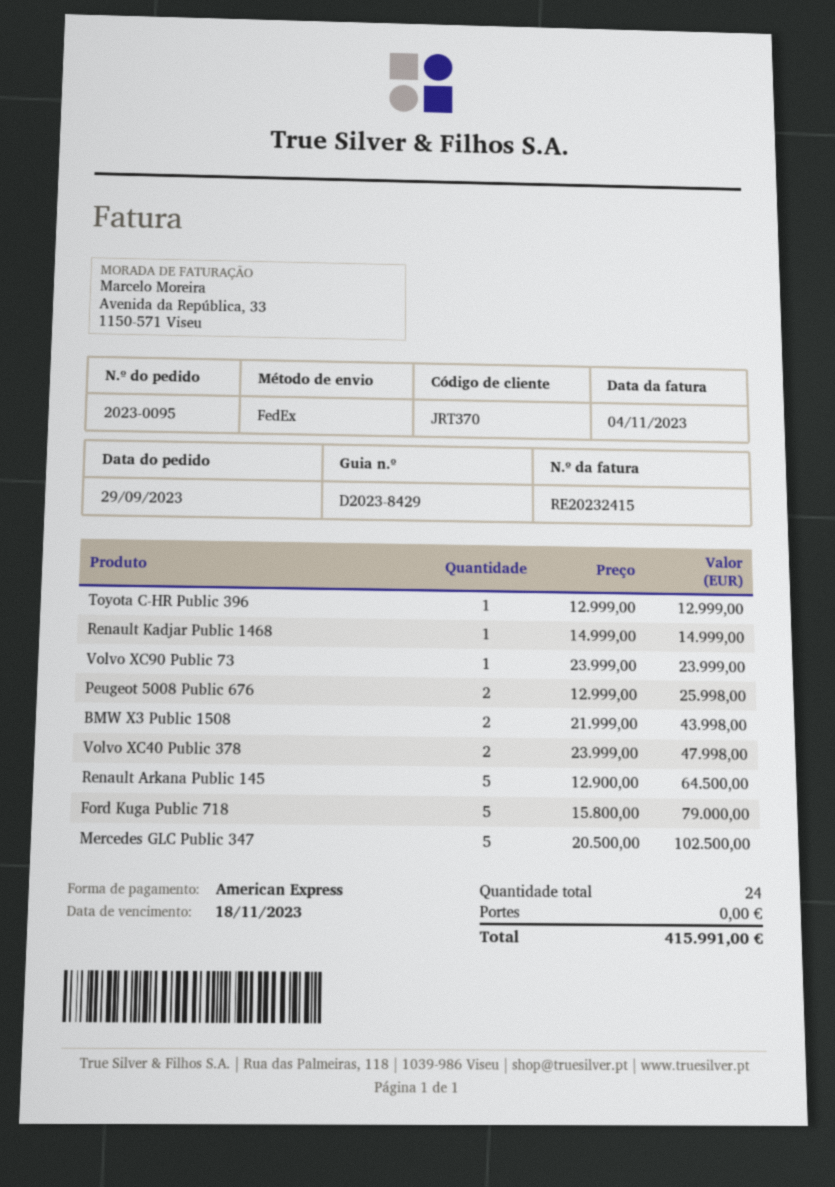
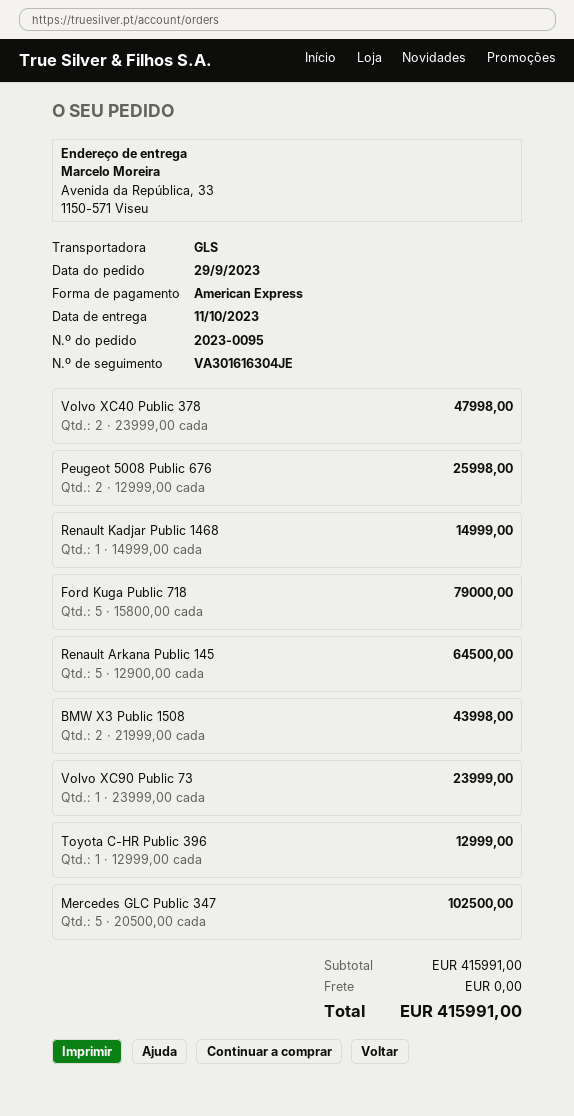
shipping method: FedEx -> GLS

